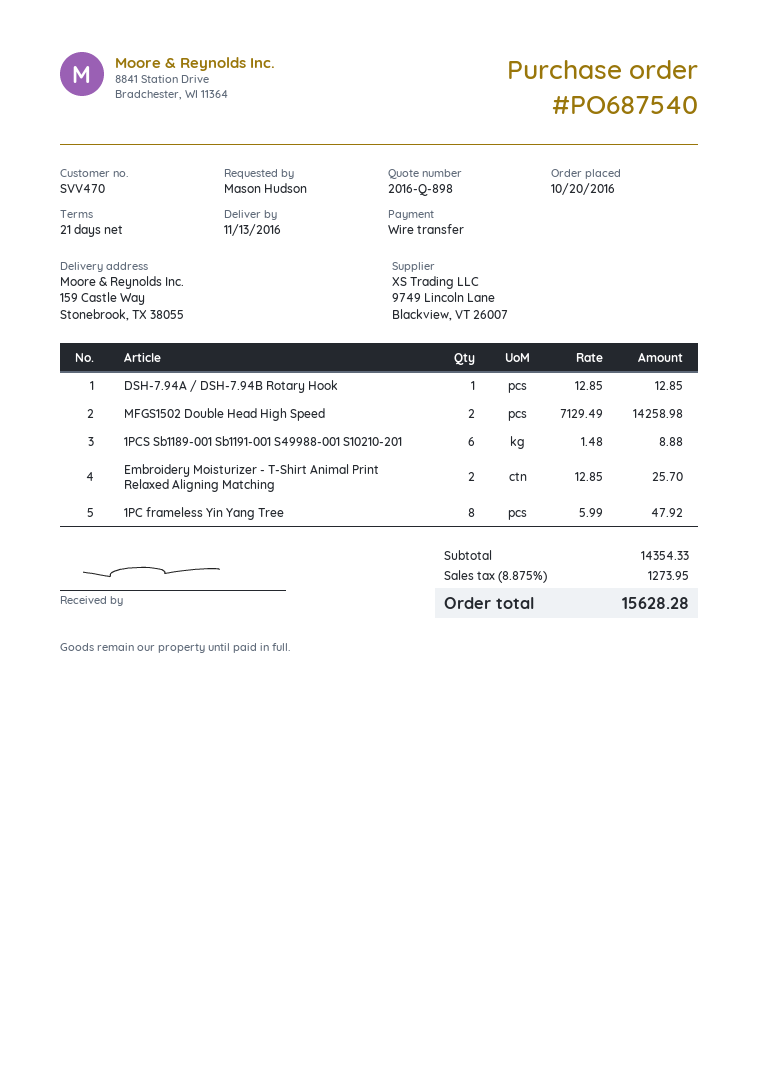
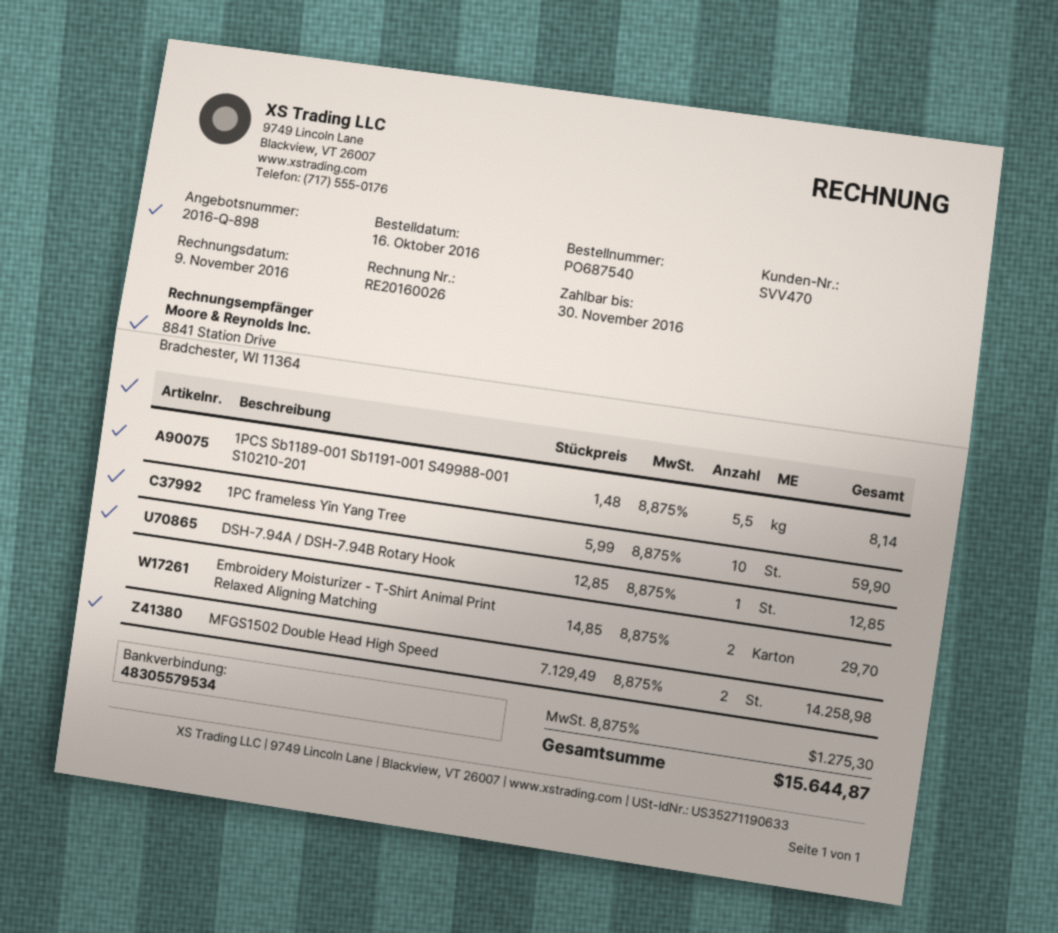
order date: 2016-10-20 -> 2016-10-16
1PCS Sb1189-001 Sb1191-001 S49988-001 S10210-201: 6 x 1.48 = 8.88 -> 5.5 x 1.48 = 8.14
Embroidery Moisturizer - T-Shirt Animal Print Relaxed Aligning Matching: 2 x 12.85 = 25.70 -> 2 x 14.85 = 29.70
1PC frameless Yin Yang Tree: 8 x 5.99 = 47.92 -> 10 x 5.99 = 59.90
tax: 8.875% = 1273.95 -> 8.875% = 1275.30
total: 15628.28 -> 15644.87

